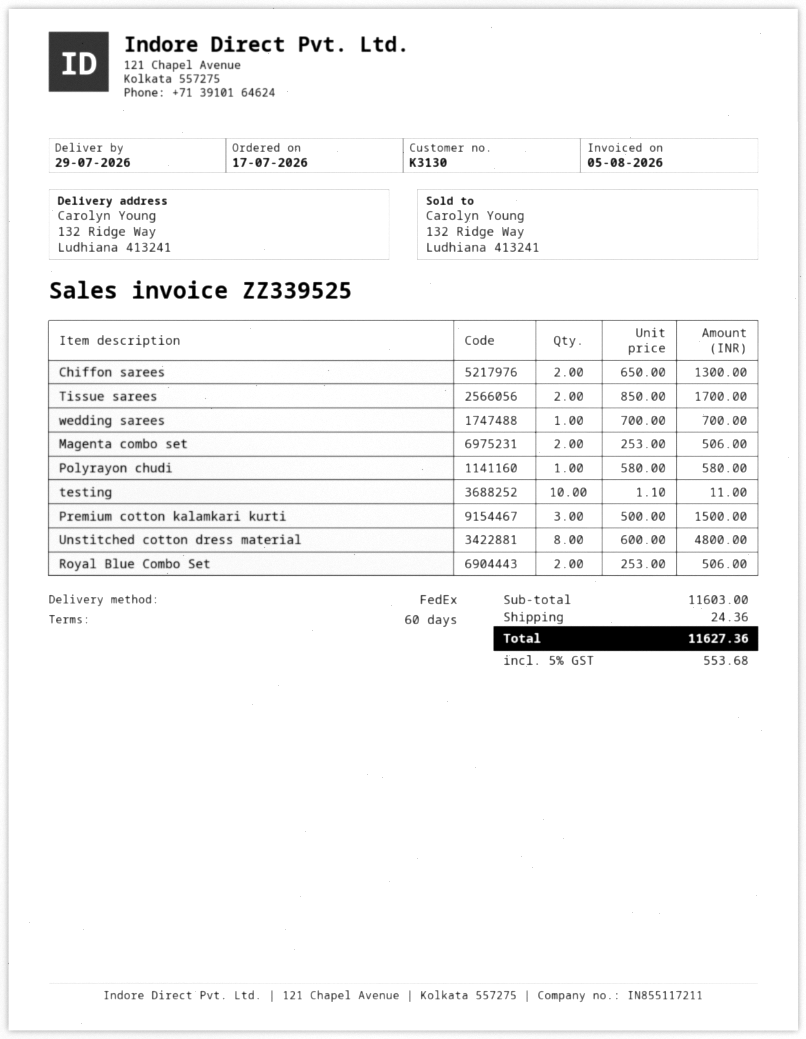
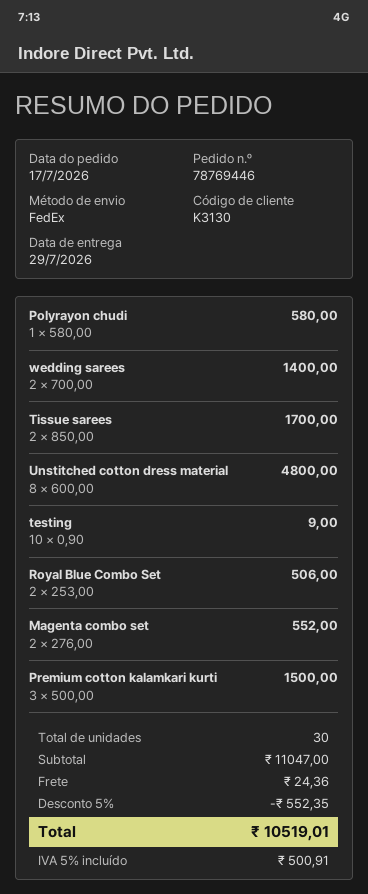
Chiffon sarees: 2 x 650.00 = 1300.00 -> none
wedding sarees: 1 x 700.00 = 700.00 -> 2 x 700.00 = 1400.00
Magenta combo set: 2 x 253.00 = 506.00 -> 2 x 276.00 = 552.00
testing: 10 x 1.10 = 11.00 -> 10 x 0.90 = 9.00
subtotal: 11603.00 -> 11047.00
discount: none -> 5% = 552.35
tax: 5% = 553.68 -> 5% = 500.91
total: 11627.36 -> 10519.01

